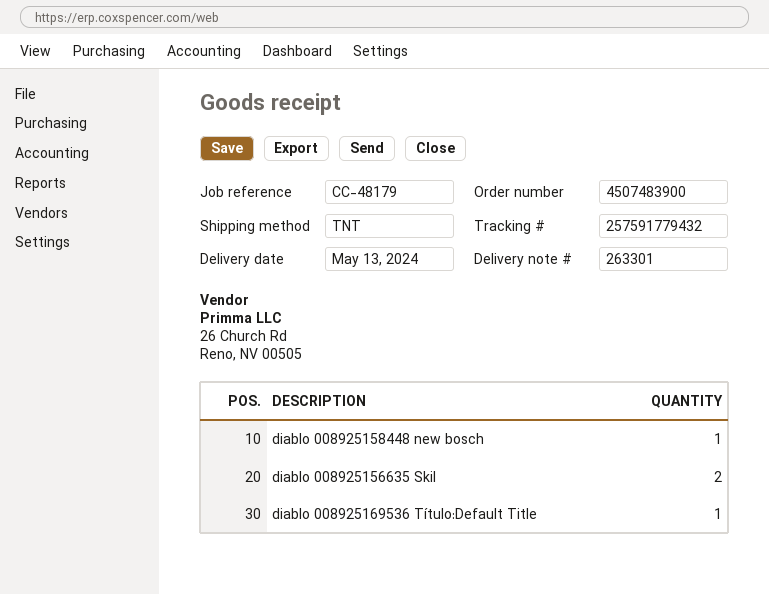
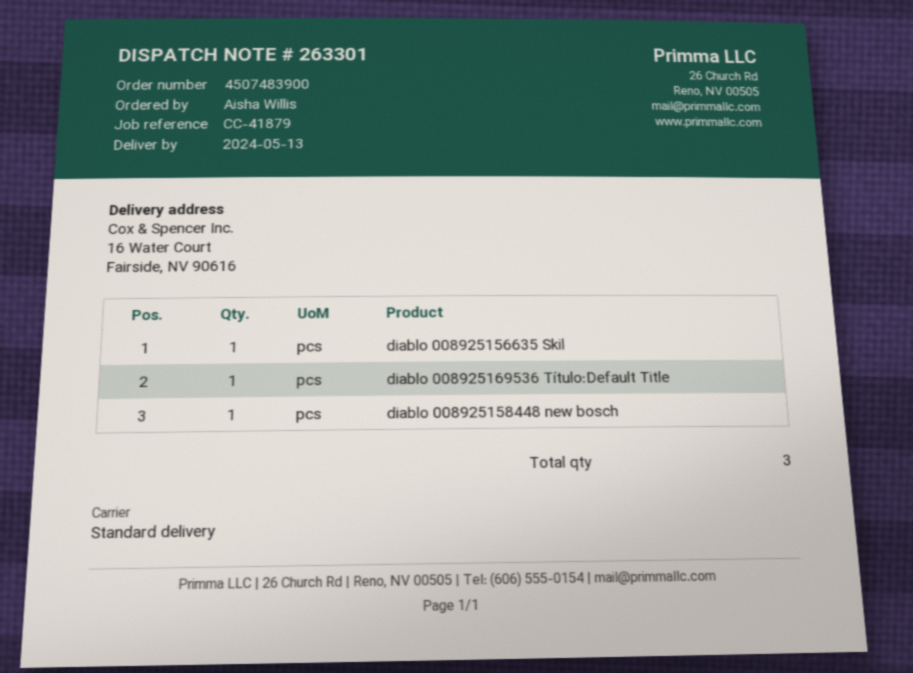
reference: CC-48179 -> CC-41879
shipping method: TNT -> standard
diablo 008925156635 Skil: 2 -> 1

